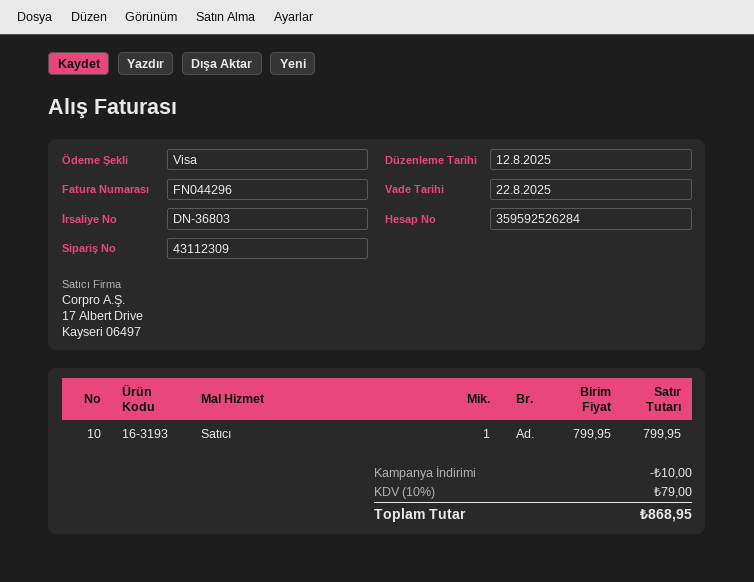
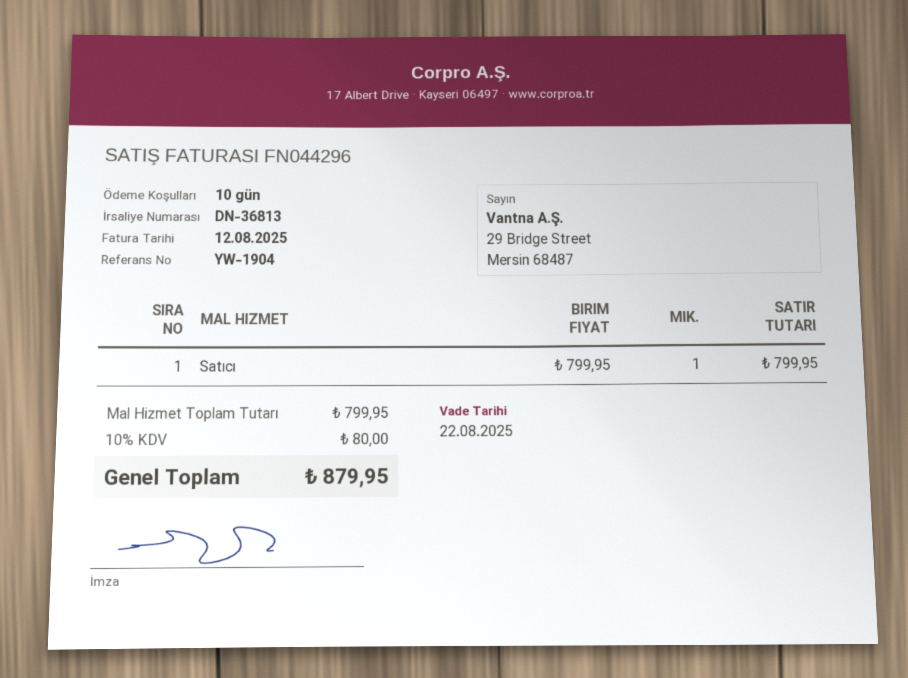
delivery note number: DN-36803 -> DN-36813
discount: 10.00 -> none
tax: 10% = 79.00 -> 10% = 80.00
total: 868.95 -> 879.95

